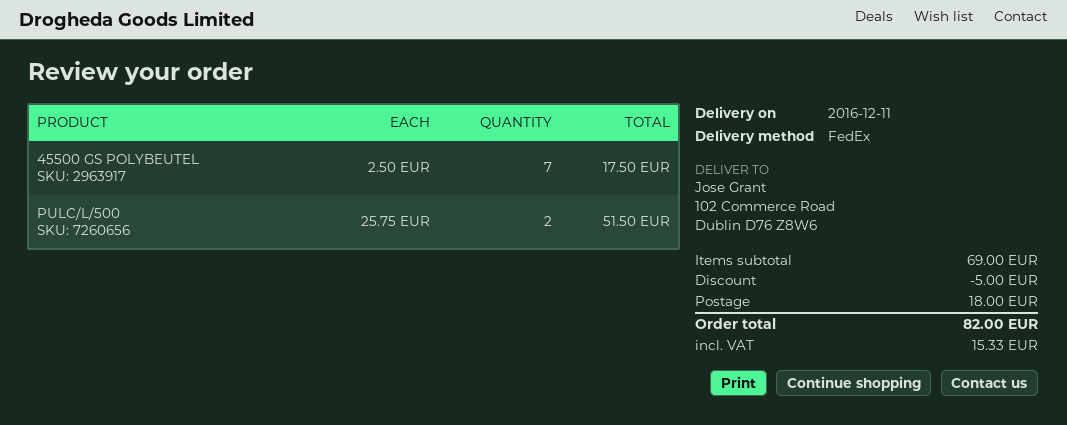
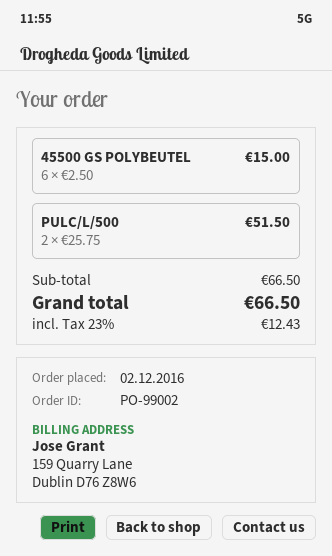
45500 GS POLYBEUTEL: 7 x 2.50 = 17.50 -> 6 x 2.50 = 15.00
subtotal: 69.00 -> 66.50
discount: 5.00 -> none
shipping: 18.00 -> none
tax: 15.33 -> 12.43
total: 82.00 -> 66.50

